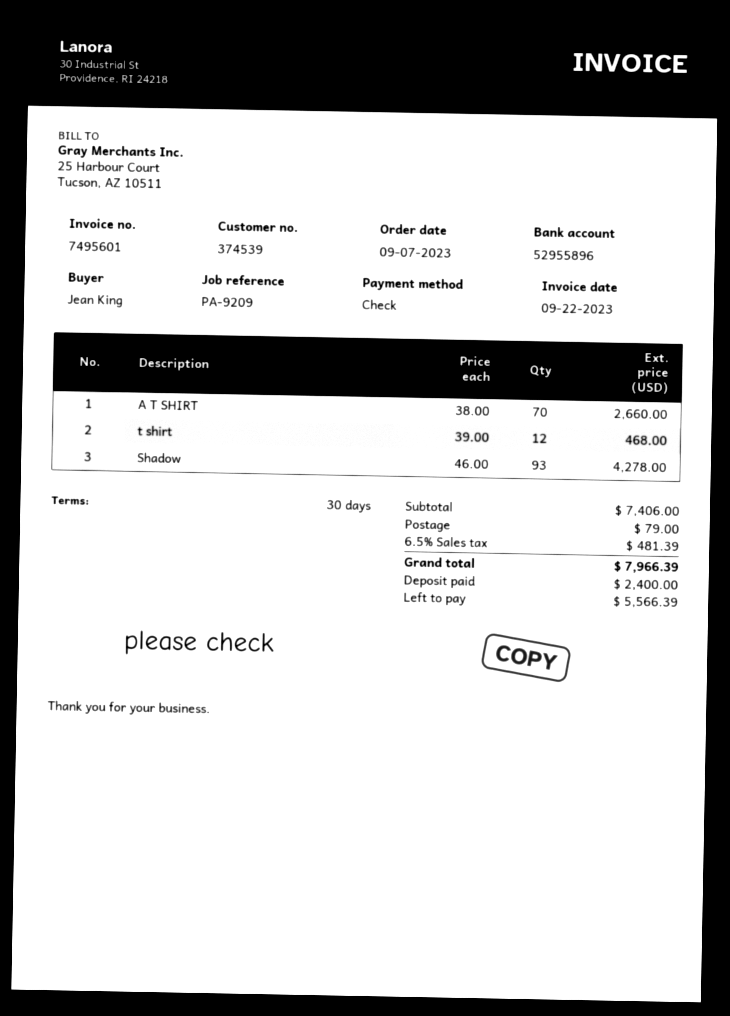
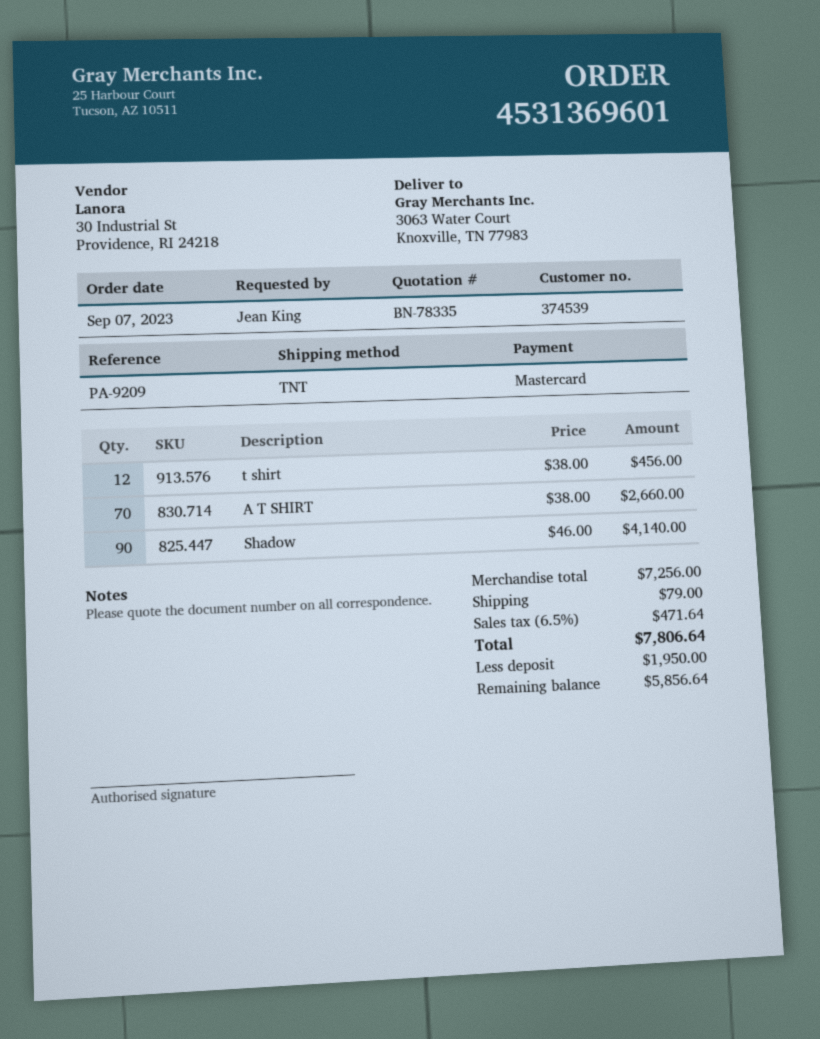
payment method: cheque -> Mastercard
t shirt: 12 x 39.00 = 468.00 -> 12 x 38.00 = 456.00
Shadow: 93 x 46.00 = 4278.00 -> 90 x 46.00 = 4140.00
subtotal: 7406.00 -> 7256.00
tax: 6.5% = 481.39 -> 6.5% = 471.64
total: 7966.39 -> 7806.64
deposit: 2400.00 -> 1950.00
balance: 5566.39 -> 5856.64

